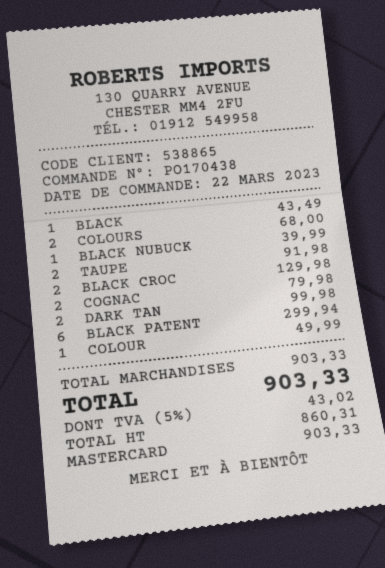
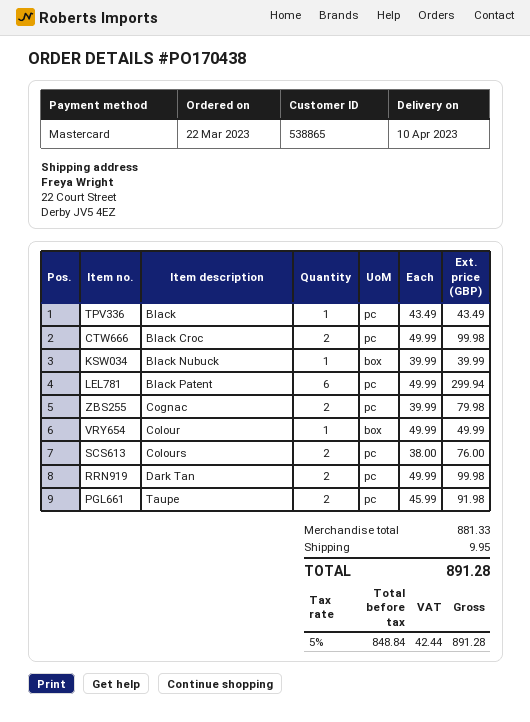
COLOURS: 2 for 68.00 -> 2 for 76.00
BLACK CROC: 2 for 129.98 -> 2 for 99.98
subtotal: 903.33 -> 881.33
shipping: none -> 9.95
net: 860.31 -> 848.84
tax: 5% = 43.02 -> 5% = 42.44
total: 903.33 -> 891.28

